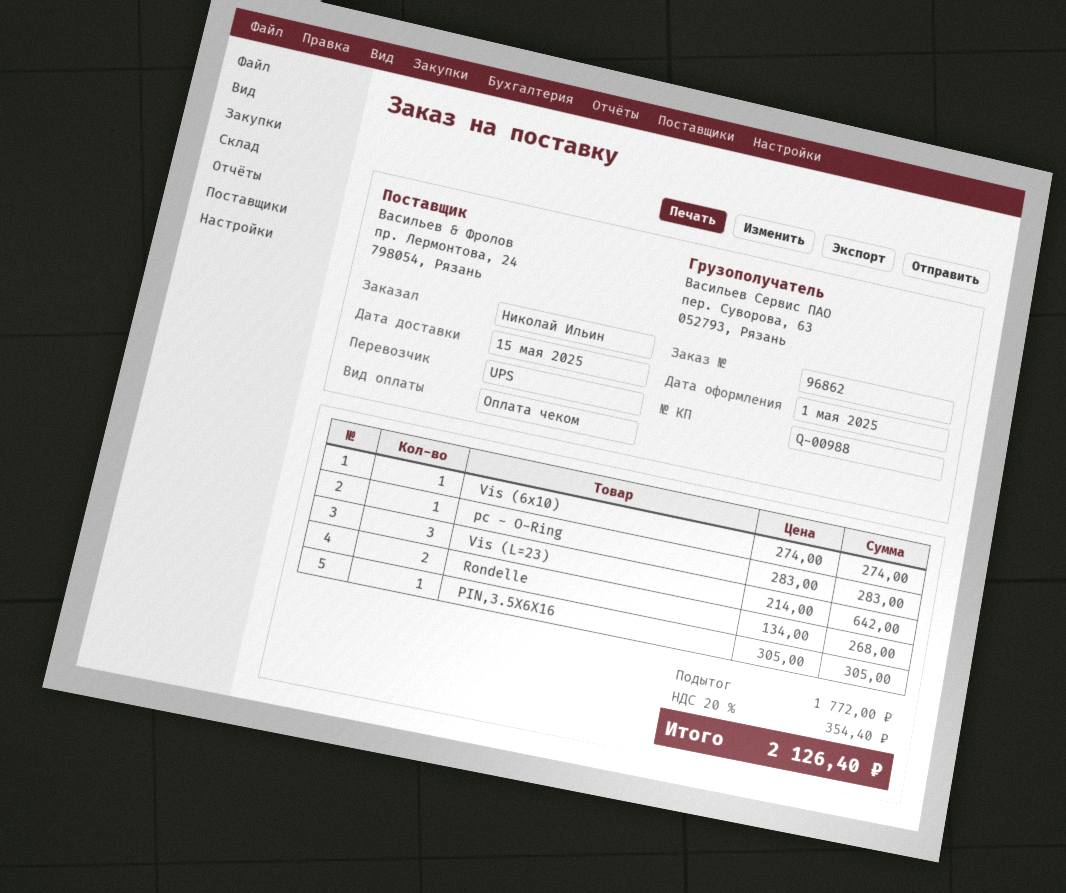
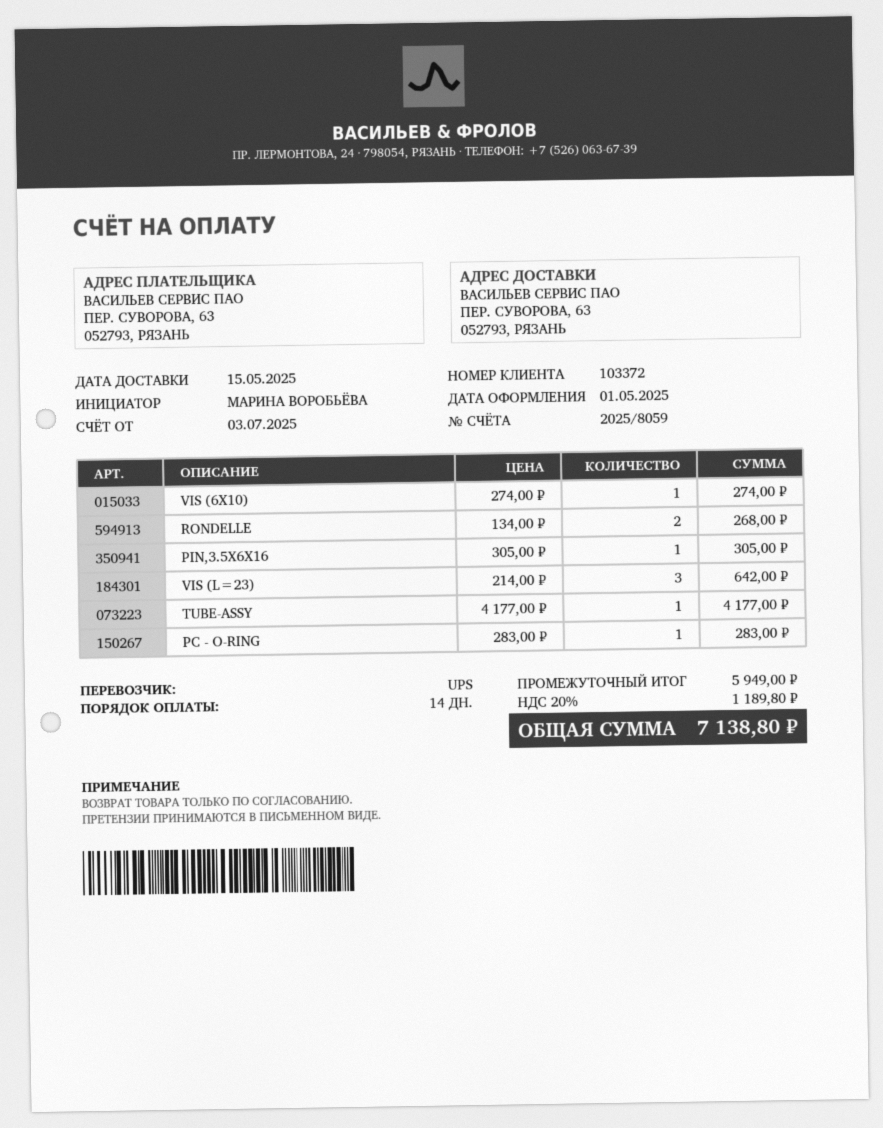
ordered by: Николай Ильин -> МАРИНА ВОРОБЬЁВА
TUBE-ASSY: none -> 1 x 4177.00 = 4177.00
subtotal: 1772.00 -> 5949.00
tax: 20% = 354.40 -> 20% = 1189.80
total: 2126.40 -> 7138.80

